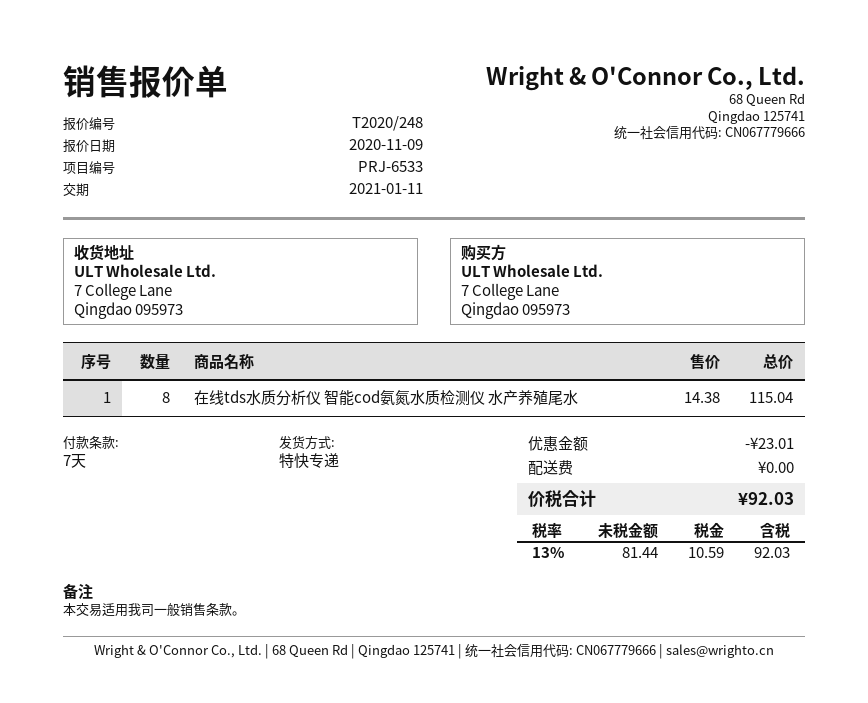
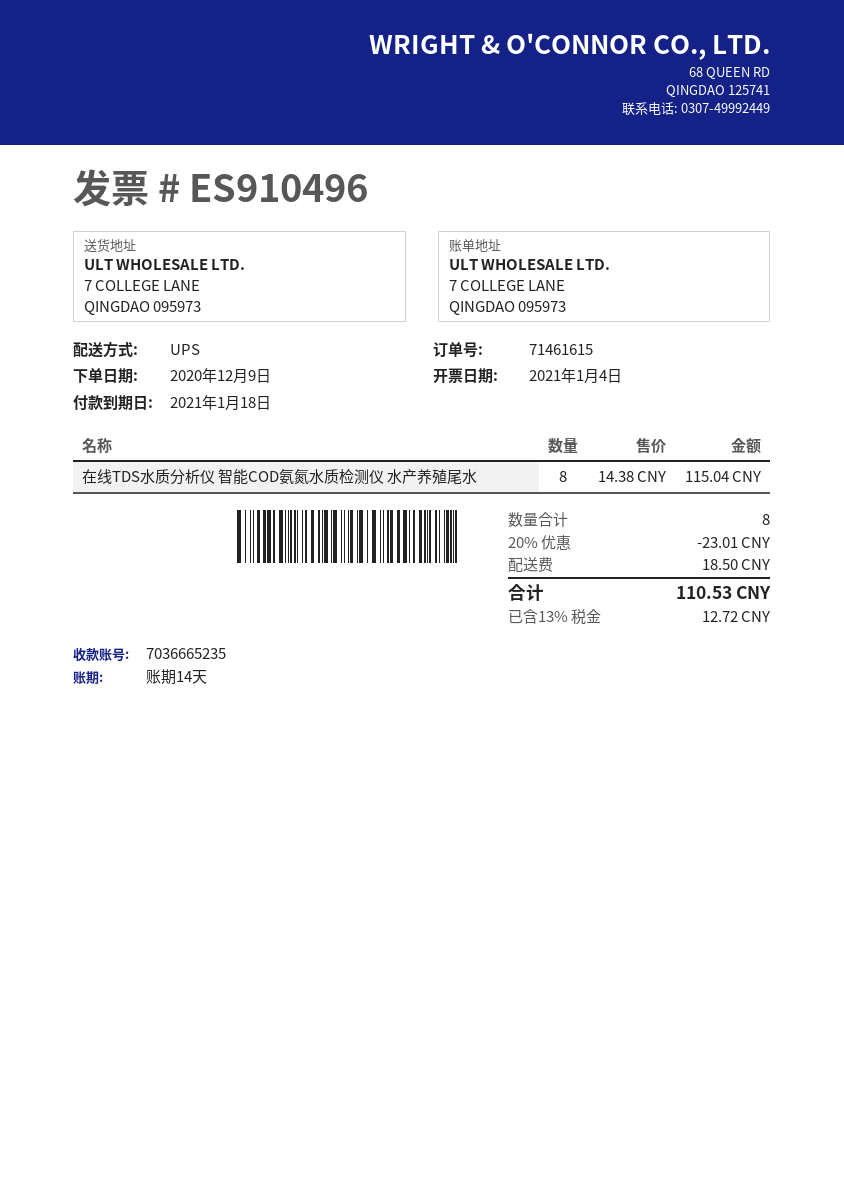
payment terms: 7 days -> 14 days
shipping method: express -> UPS
shipping: 0.00 -> 18.50
tax: 13% = 10.59 -> 13% = 12.72
total: 92.03 -> 110.53

